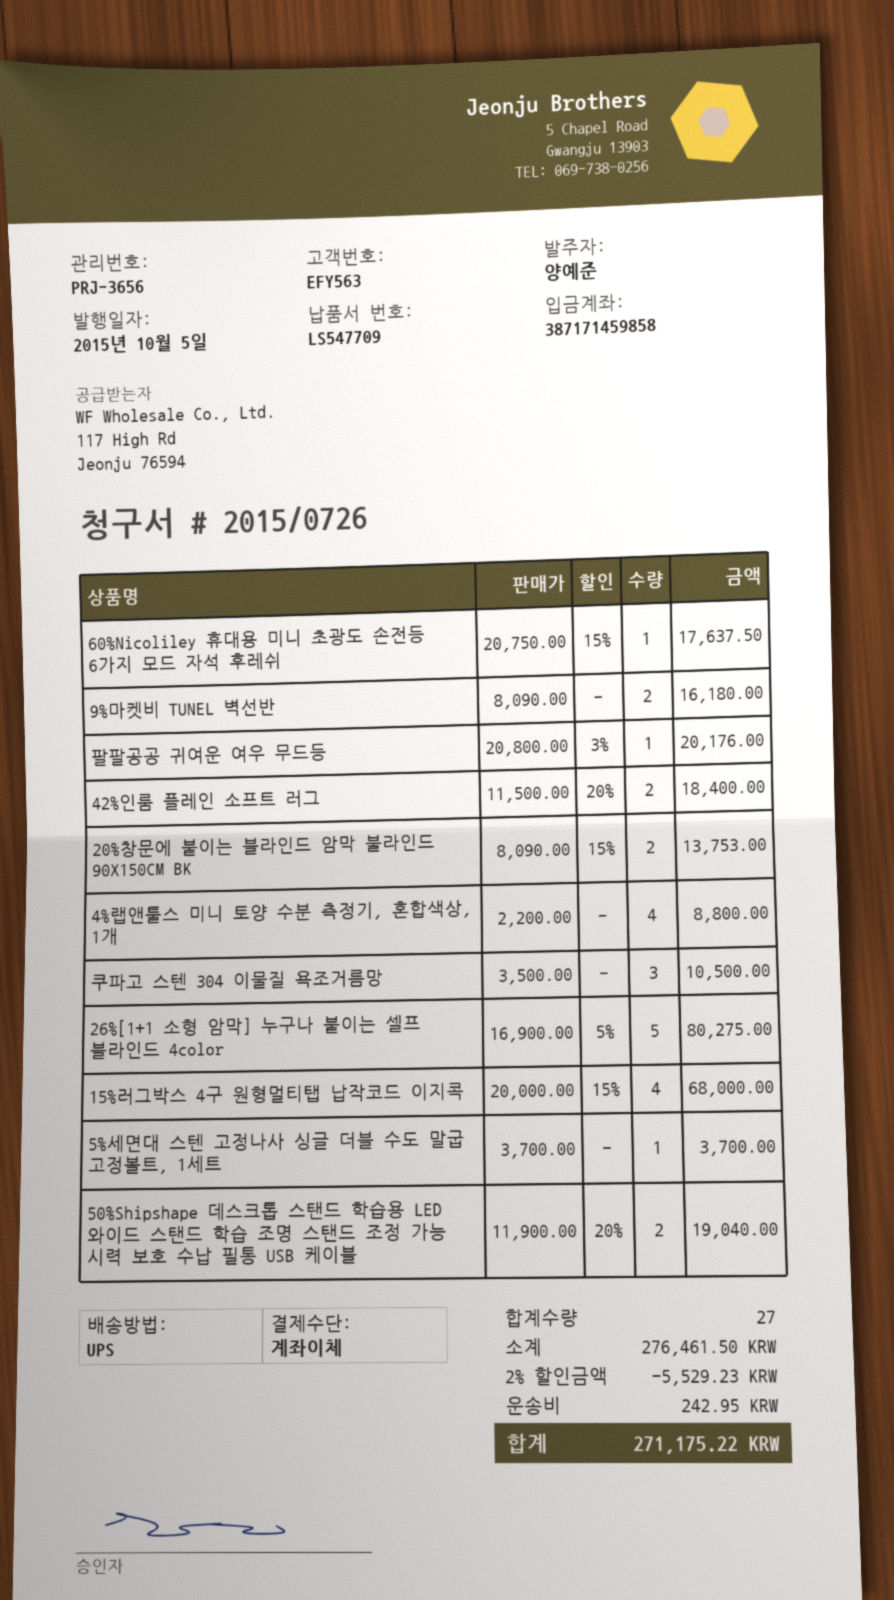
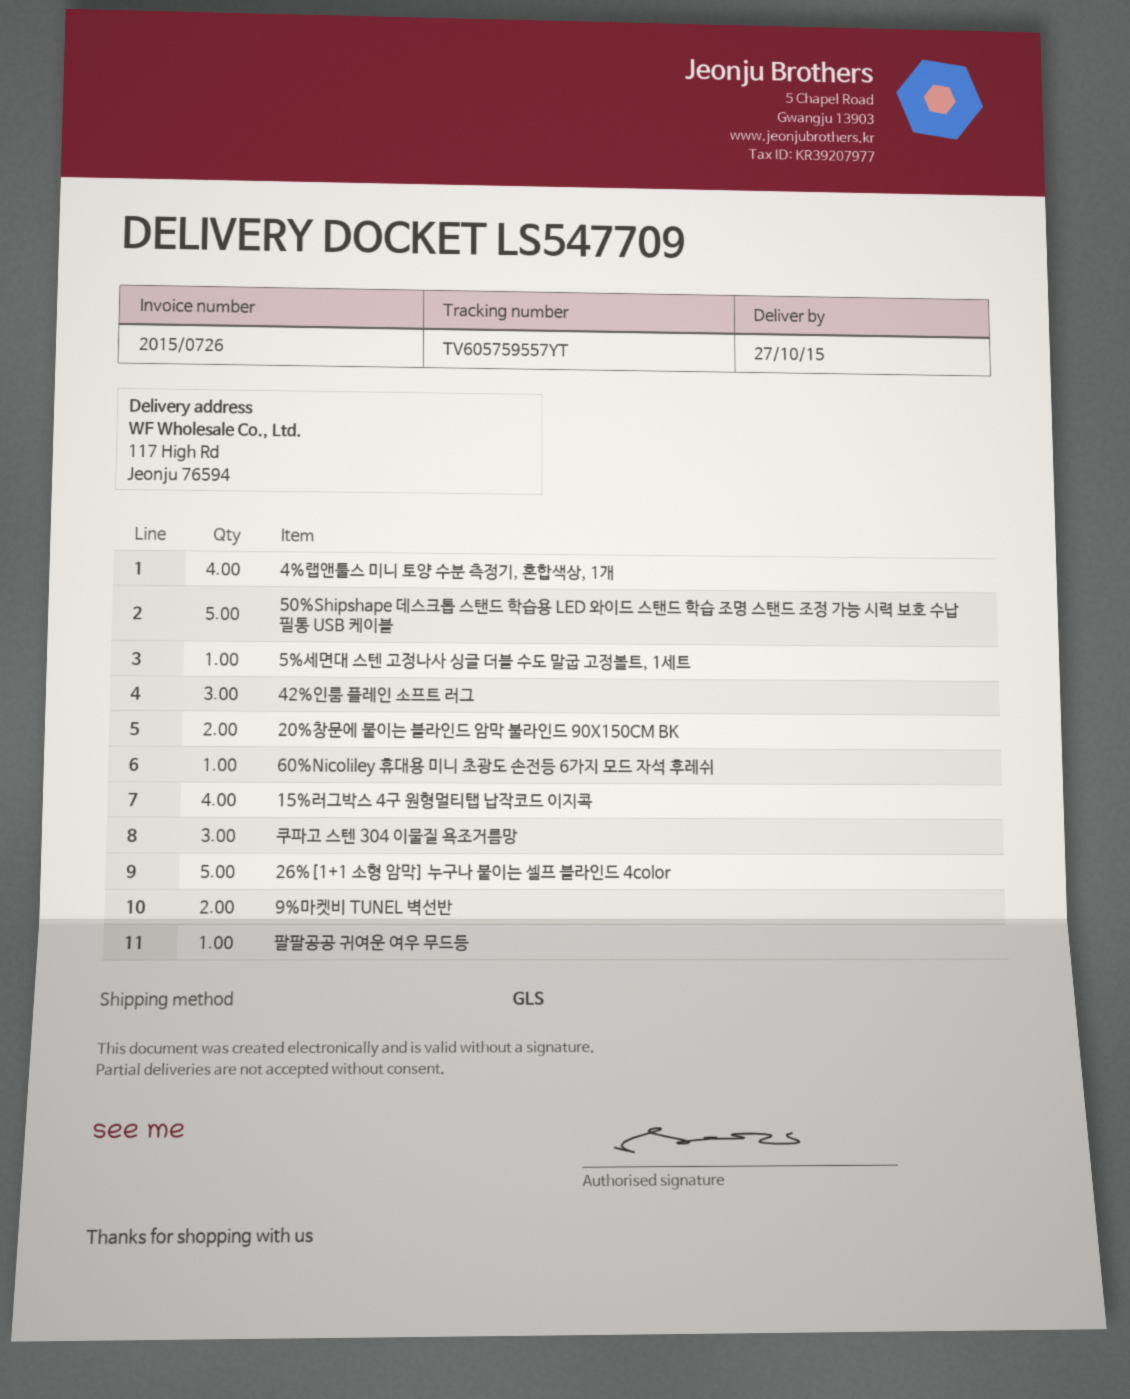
shipping method: UPS -> GLS
42%인룸 플레인 소프트 러그: 2 -> 3
50%Shipshape 데스크톱 스탠드 학습용 LED 와이드 스탠드 학습 조명 스탠드 조정 가능 시력 보호 수납 필통 USB 케이블: 2 -> 5

